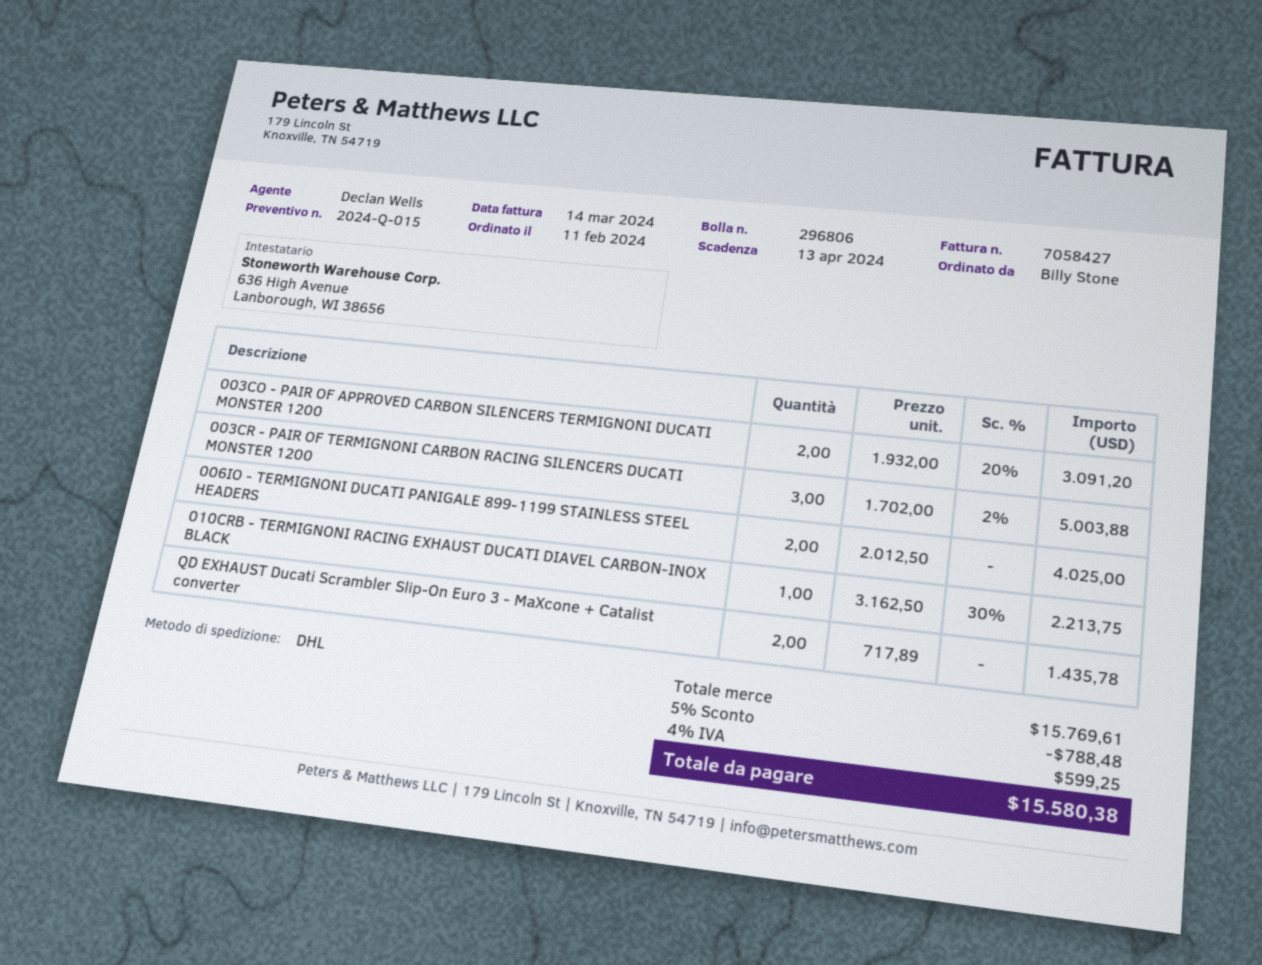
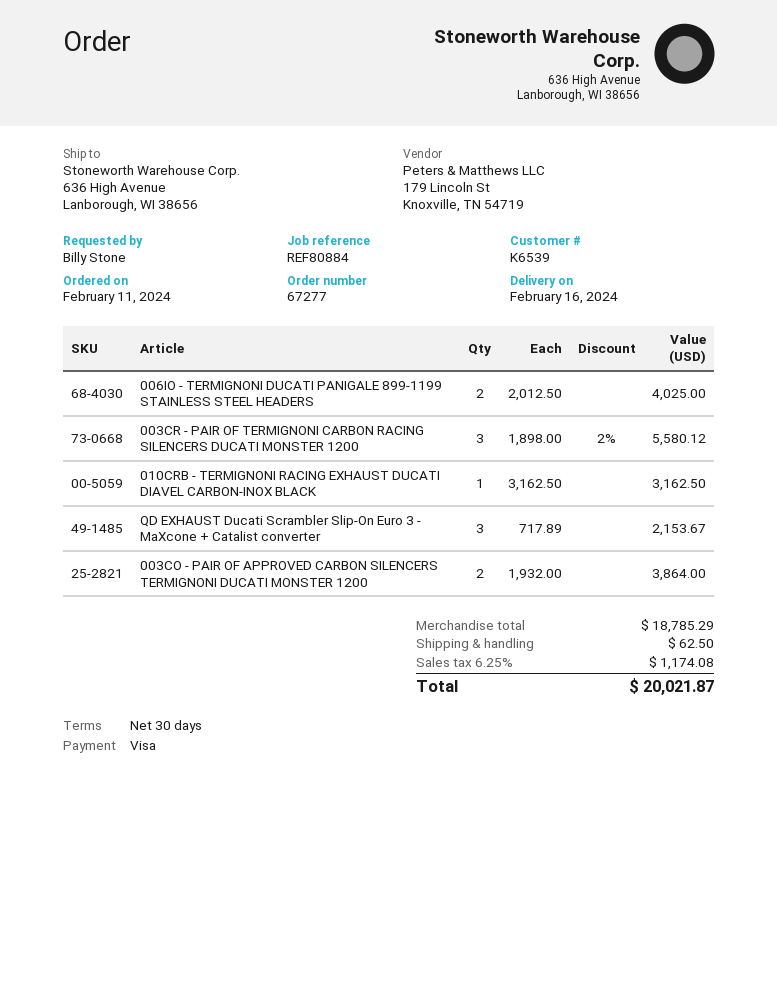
003CO - PAIR OF APPROVED CARBON SILENCERS TERMIGNONI DUCATI MONSTER 1200: 2 x 1932.00 - 20% = 3091.20 -> 2 x 1932.00 = 3864.00
003CR - PAIR OF TERMIGNONI CARBON RACING SILENCERS DUCATI MONSTER 1200: 3 x 1702.00 - 2% = 5003.88 -> 3 x 1898.00 - 2% = 5580.12
010CRB - TERMIGNONI RACING EXHAUST DUCATI DIAVEL CARBON-INOX BLACK: 1 x 3162.50 - 30% = 2213.75 -> 1 x 3162.50 = 3162.50
QD EXHAUST Ducati Scrambler Slip-On Euro 3 - MaXcone + Catalist converter: 2 x 717.89 = 1435.78 -> 3 x 717.89 = 2153.67
subtotal: 15769.61 -> 18785.29
discount: 5% = 788.48 -> none
shipping: none -> 62.50
tax: 4% = 599.25 -> 6.25% = 1174.08
total: 15580.38 -> 20021.87

